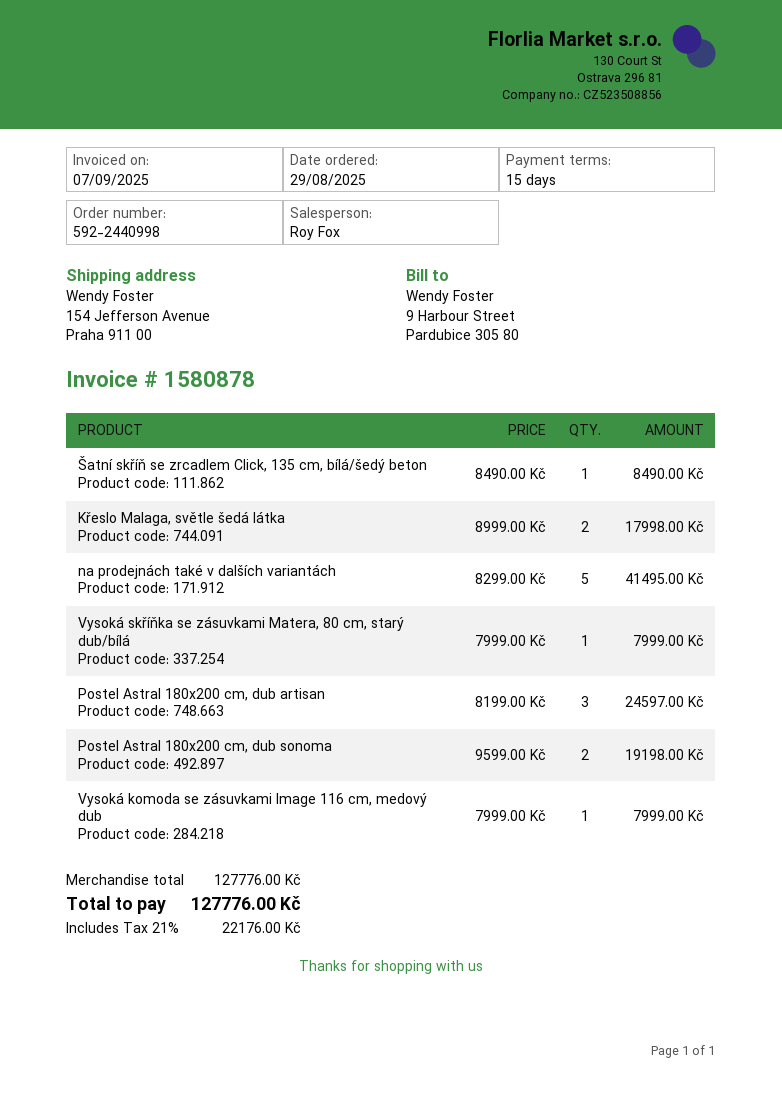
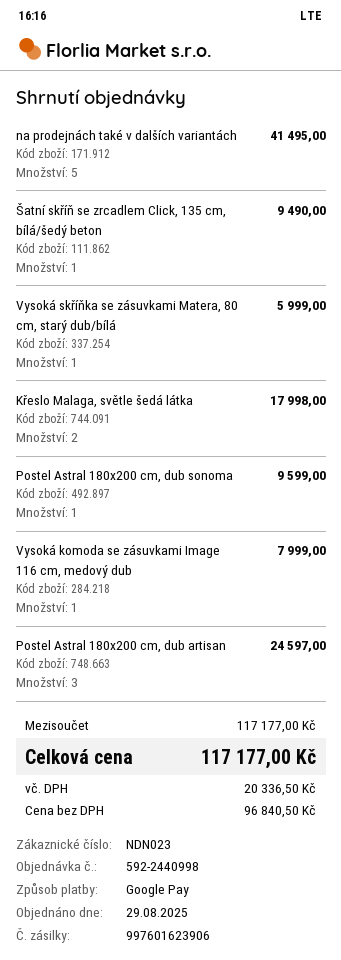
Šatní skříň se zrcadlem Click, 135 cm, bílá/šedý beton: 1 for 8490.00 -> 1 for 9490.00
Vysoká skříňka se zásuvkami Matera, 80 cm, starý dub/bílá: 1 for 7999.00 -> 1 for 5999.00
Postel Astral 180x200 cm, dub sonoma: 2 for 19198.00 -> 1 for 9599.00
subtotal: 127776.00 -> 117177.00
tax: 22176.00 -> 20336.50
total: 127776.00 -> 117177.00

